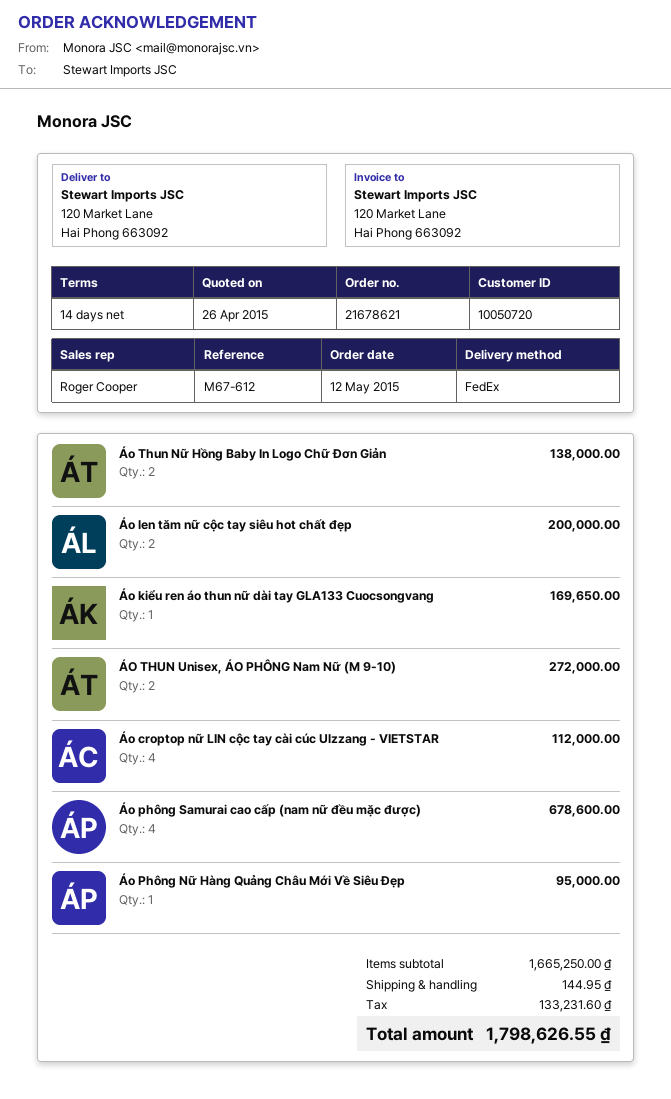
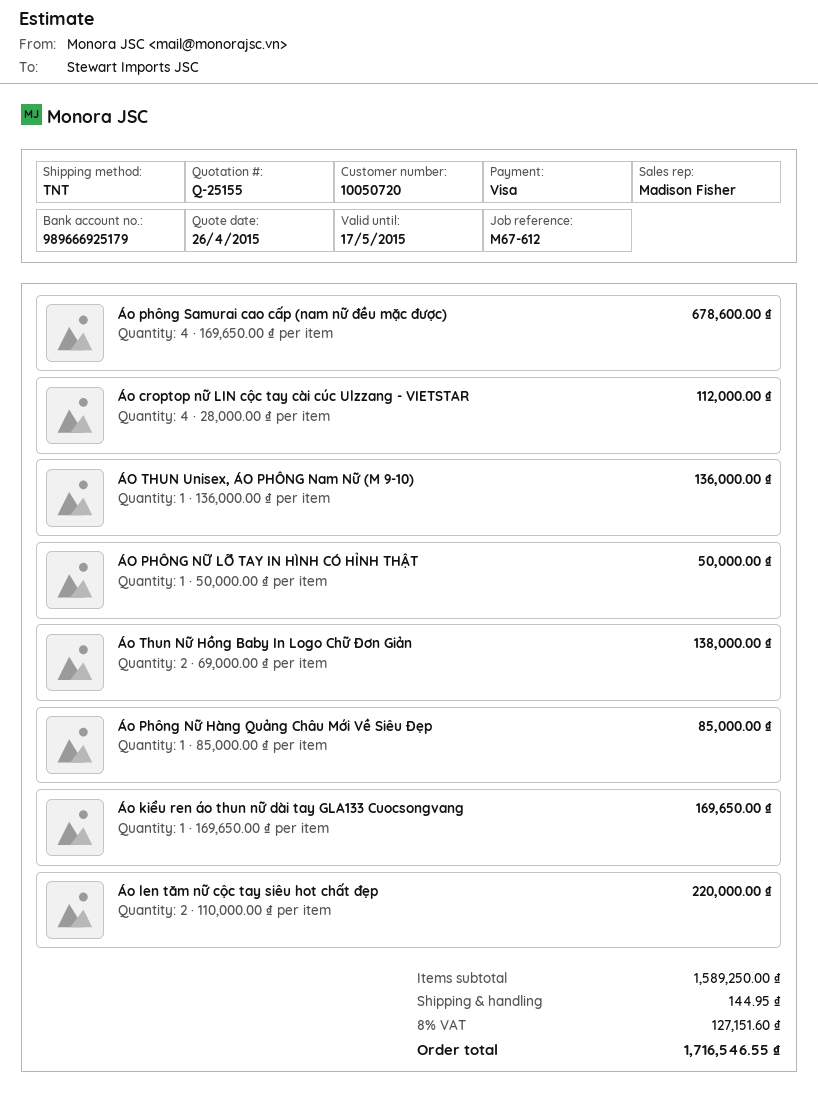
sales rep: Roger Cooper -> Madison Fisher
shipping method: FedEx -> TNT
Áo len tăm nữ cộc tay siêu hot chất đẹp: 2 for 200000.00 -> 2 for 220000.00
ÁO THUN Unisex, ÁO PHÔNG Nam Nữ (M 9-10): 2 for 272000.00 -> 1 for 136000.00
Áo Phông Nữ Hàng Quảng Châu Mới Về Siêu Đẹp: 1 for 95000.00 -> 1 for 85000.00
ÁO PHÔNG NỮ LỠ TAY IN HÌNH CÓ HỈNH THẬT: none -> 1 for 50000.00
subtotal: 1665250.00 -> 1589250.00
tax: 133231.60 -> 127151.60
total: 1798626.55 -> 1716546.55

